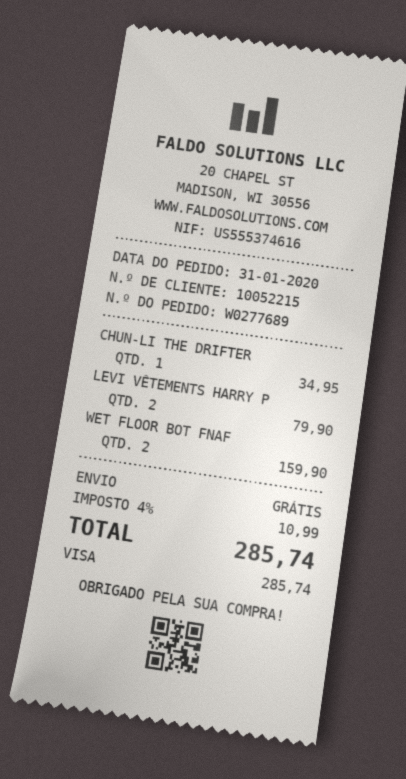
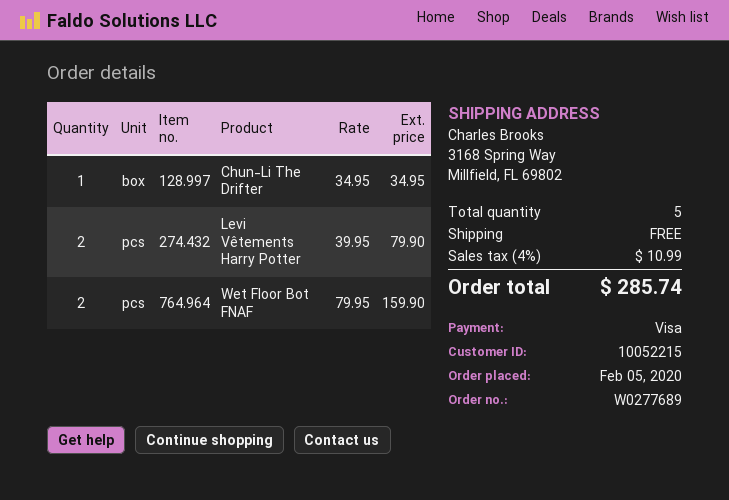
order date: 2020-01-31 -> 2020-02-05

